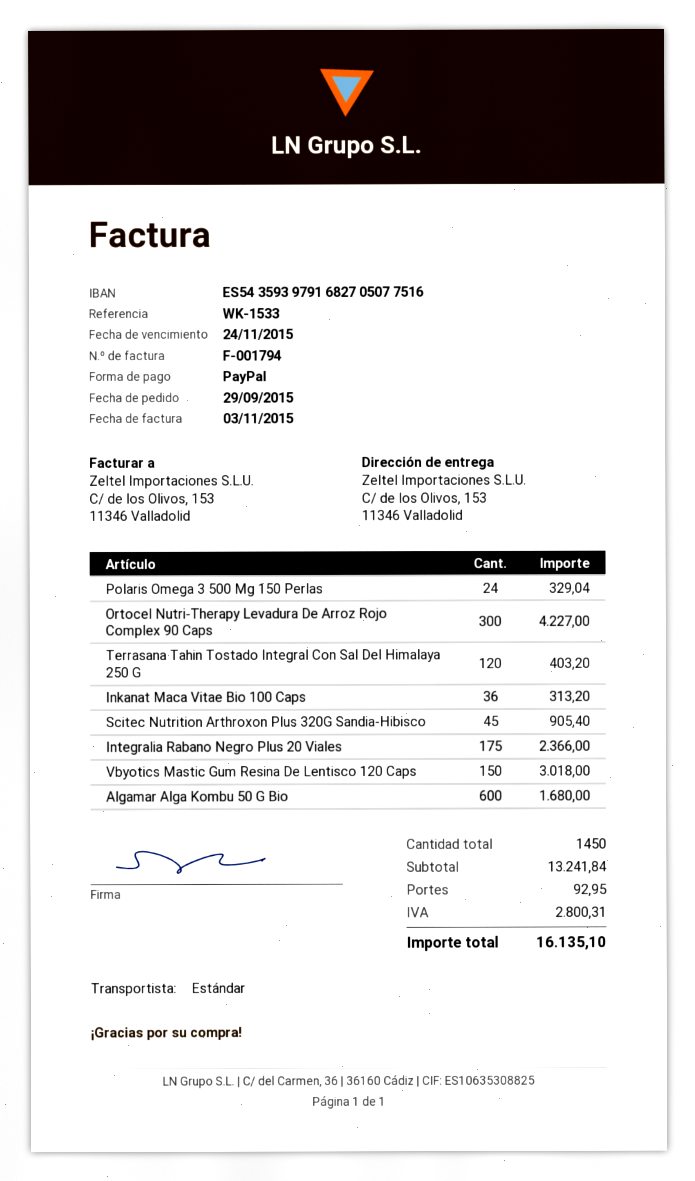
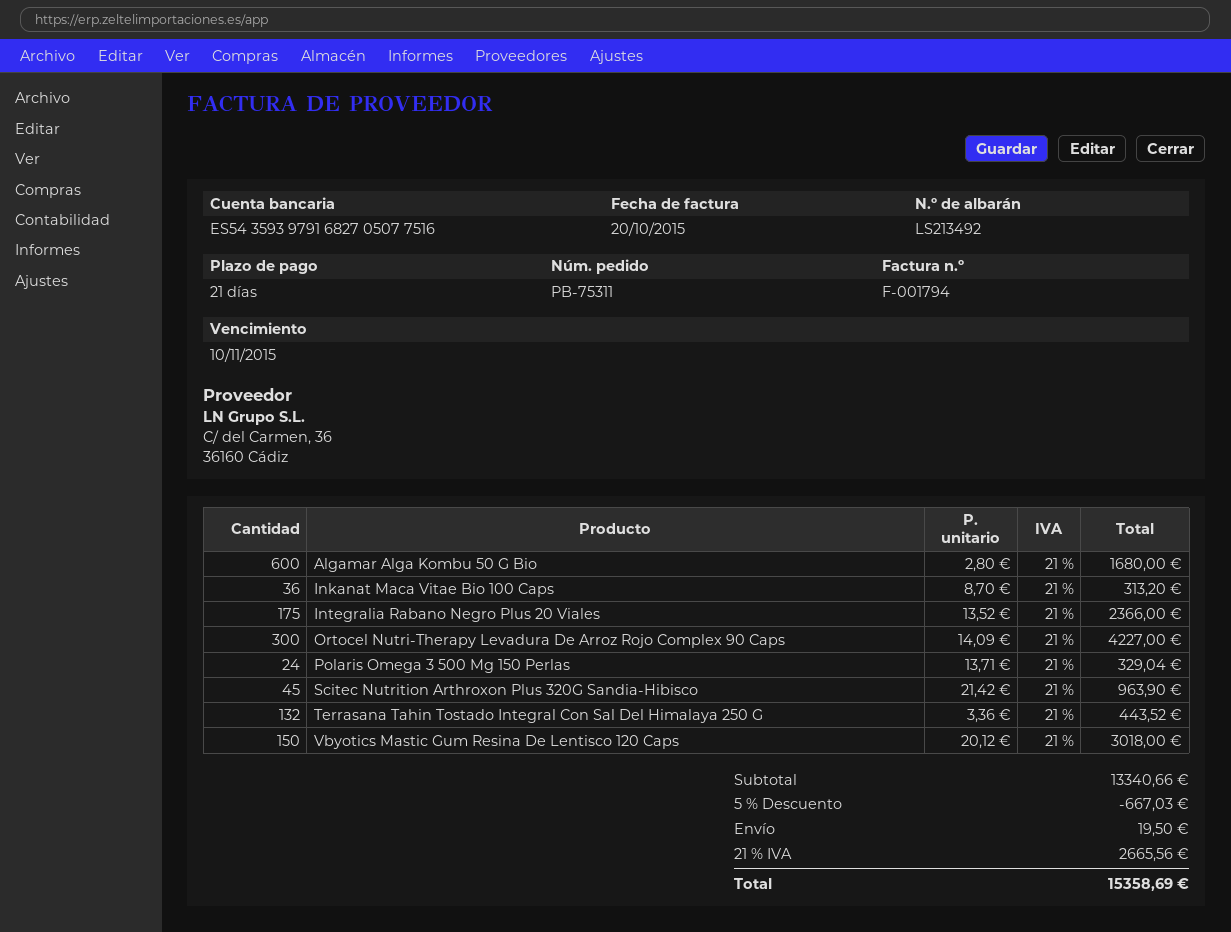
invoice date: 2015-11-03 -> 2015-10-20
due date: 2015-11-24 -> 2015-11-10
Terrasana Tahin Tostado Integral Con Sal Del Himalaya 250 G: 120 for 403.20 -> 132 for 443.52
Scitec Nutrition Arthroxon Plus 320G Sandia-Hibisco: 45 for 905.40 -> 45 for 963.90
subtotal: 13241.84 -> 13340.66
discount: none -> 5% = 667.03
shipping: 92.95 -> 19.50
tax: 2800.31 -> 2665.56
total: 16135.10 -> 15358.69

